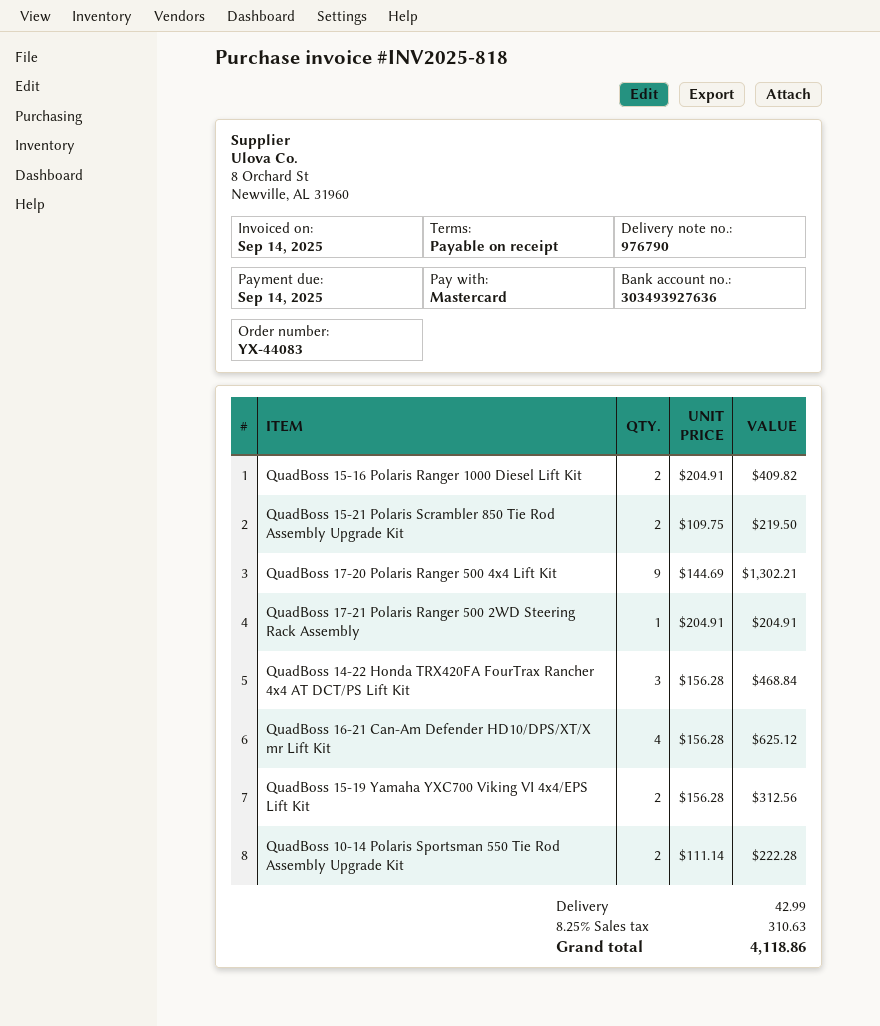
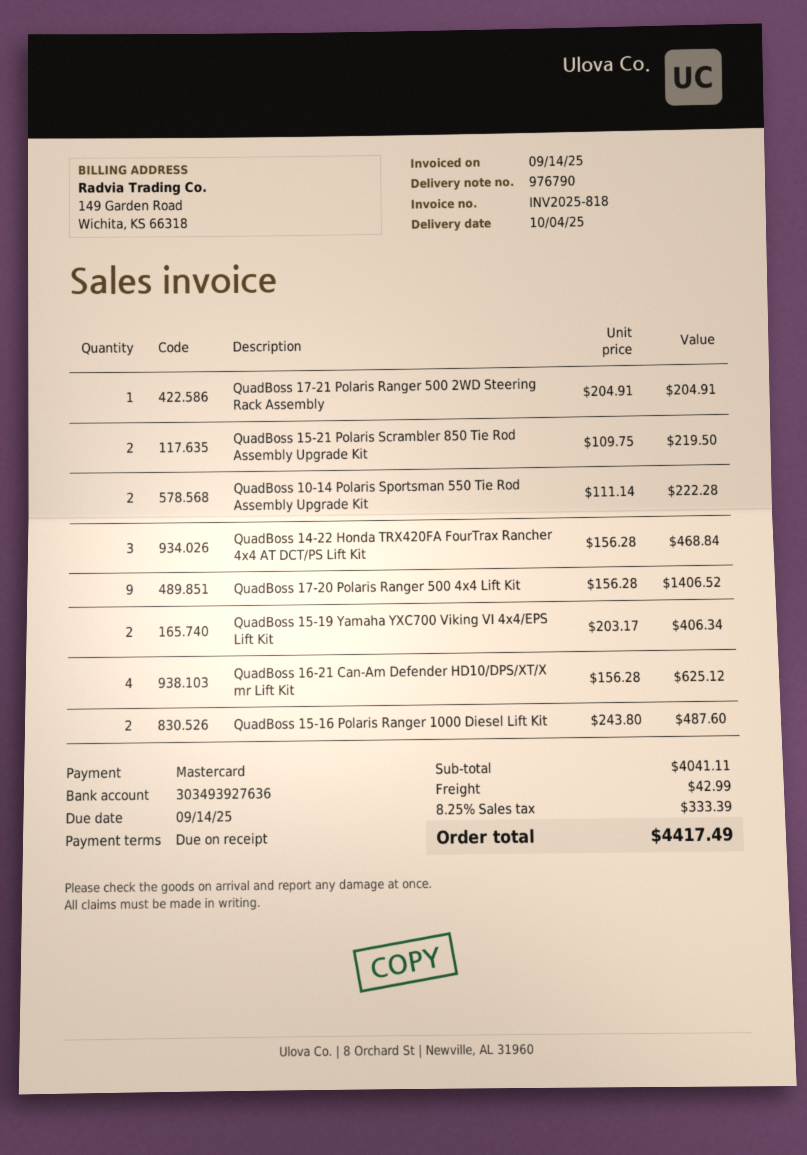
QuadBoss 15-16 Polaris Ranger 1000 Diesel Lift Kit: 2 x 204.91 = 409.82 -> 2 x 243.80 = 487.60
QuadBoss 17-20 Polaris Ranger 500 4x4 Lift Kit: 9 x 144.69 = 1302.21 -> 9 x 156.28 = 1406.52
QuadBoss 15-19 Yamaha YXC700 Viking VI 4x4/EPS Lift Kit: 2 x 156.28 = 312.56 -> 2 x 203.17 = 406.34
tax: 8.25% = 310.63 -> 8.25% = 333.39
total: 4118.86 -> 4417.49

